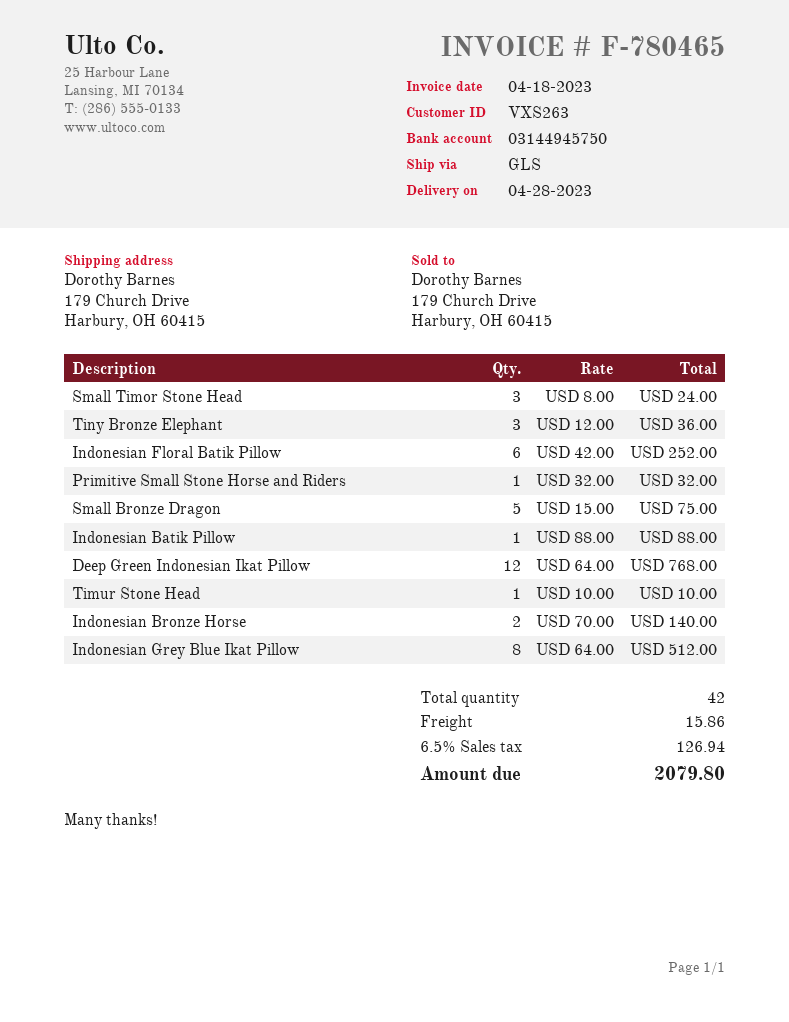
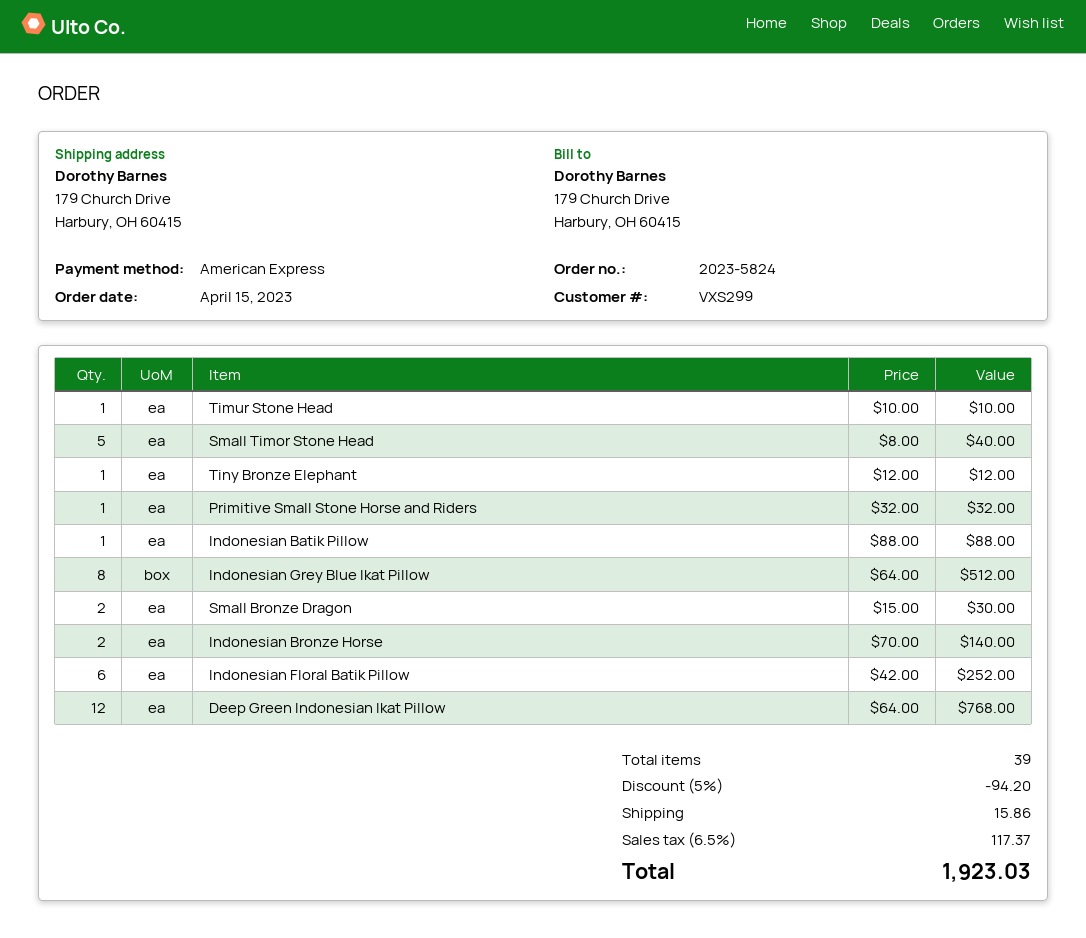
customer number: VXS263 -> VXS299
Small Timor Stone Head: 3 x 8.00 = 24.00 -> 5 x 8.00 = 40.00
Tiny Bronze Elephant: 3 x 12.00 = 36.00 -> 1 x 12.00 = 12.00
Small Bronze Dragon: 5 x 15.00 = 75.00 -> 2 x 15.00 = 30.00
total quantity: 42 -> 39
discount: none -> 5% = 94.20
tax: 6.5% = 126.94 -> 6.5% = 117.37
total: 2079.80 -> 1923.03

